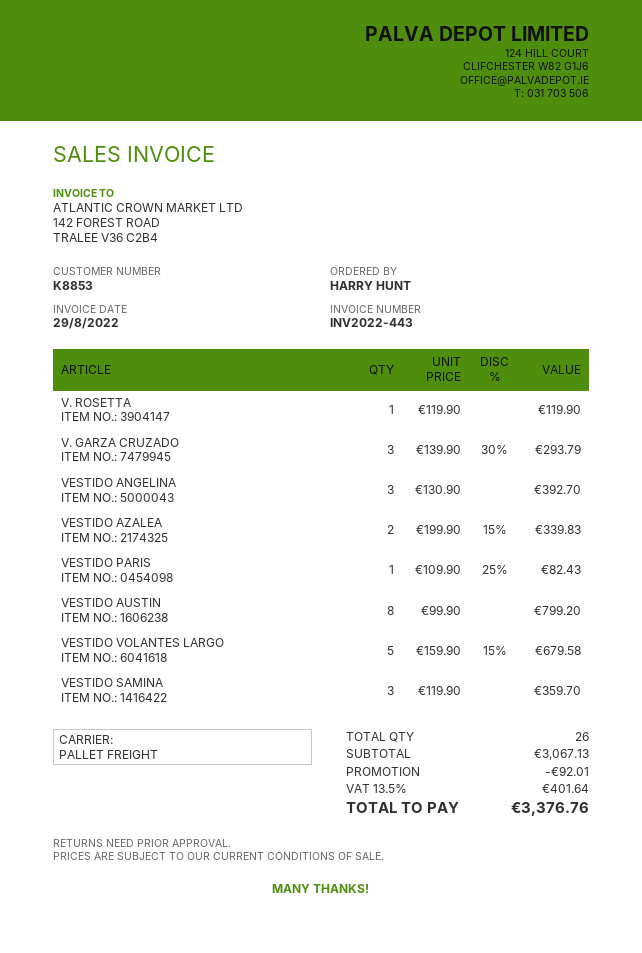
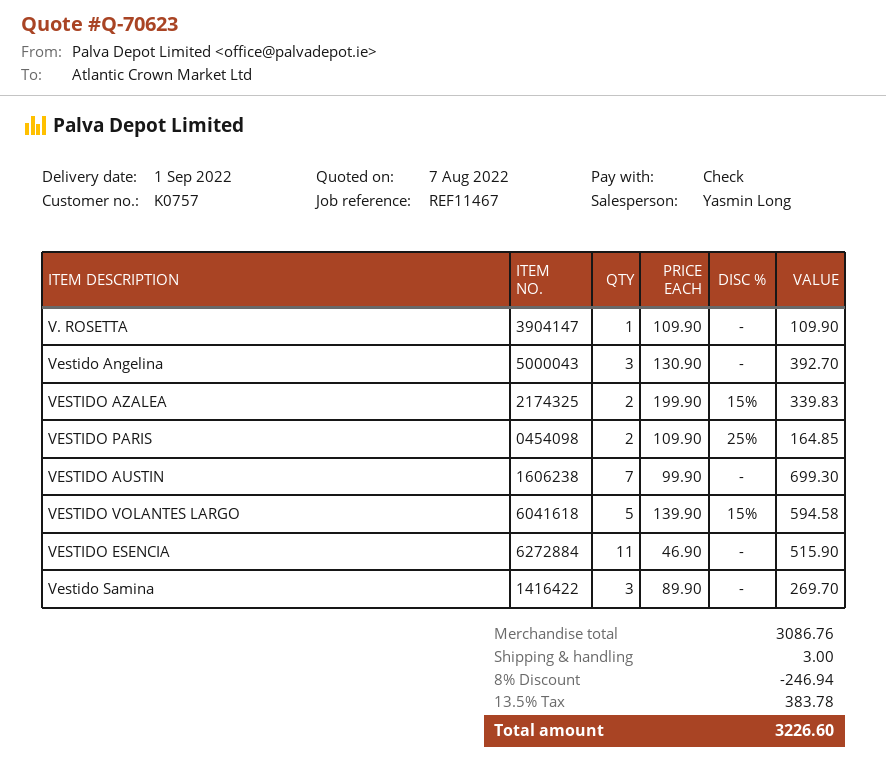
customer number: K8853 -> K0757
V. ROSETTA: 1 x 119.90 = 119.90 -> 1 x 109.90 = 109.90
V. GARZA CRUZADO: 3 x 139.90 - 30% = 293.79 -> none
VESTIDO PARIS: 1 x 109.90 - 25% = 82.43 -> 2 x 109.90 - 25% = 164.85
VESTIDO AUSTIN: 8 x 99.90 = 799.20 -> 7 x 99.90 = 699.30
VESTIDO VOLANTES LARGO: 5 x 159.90 - 15% = 679.58 -> 5 x 139.90 - 15% = 594.58
VESTIDO SAMINA: 3 x 119.90 = 359.70 -> 3 x 89.90 = 269.70
VESTIDO ESENCIA: none -> 11 x 46.90 = 515.90
subtotal: 3067.13 -> 3086.76
discount: 92.01 -> 246.94
shipping: none -> 3.00
tax: 13.5% = 401.64 -> 13.5% = 383.78
total: 3376.76 -> 3226.60

